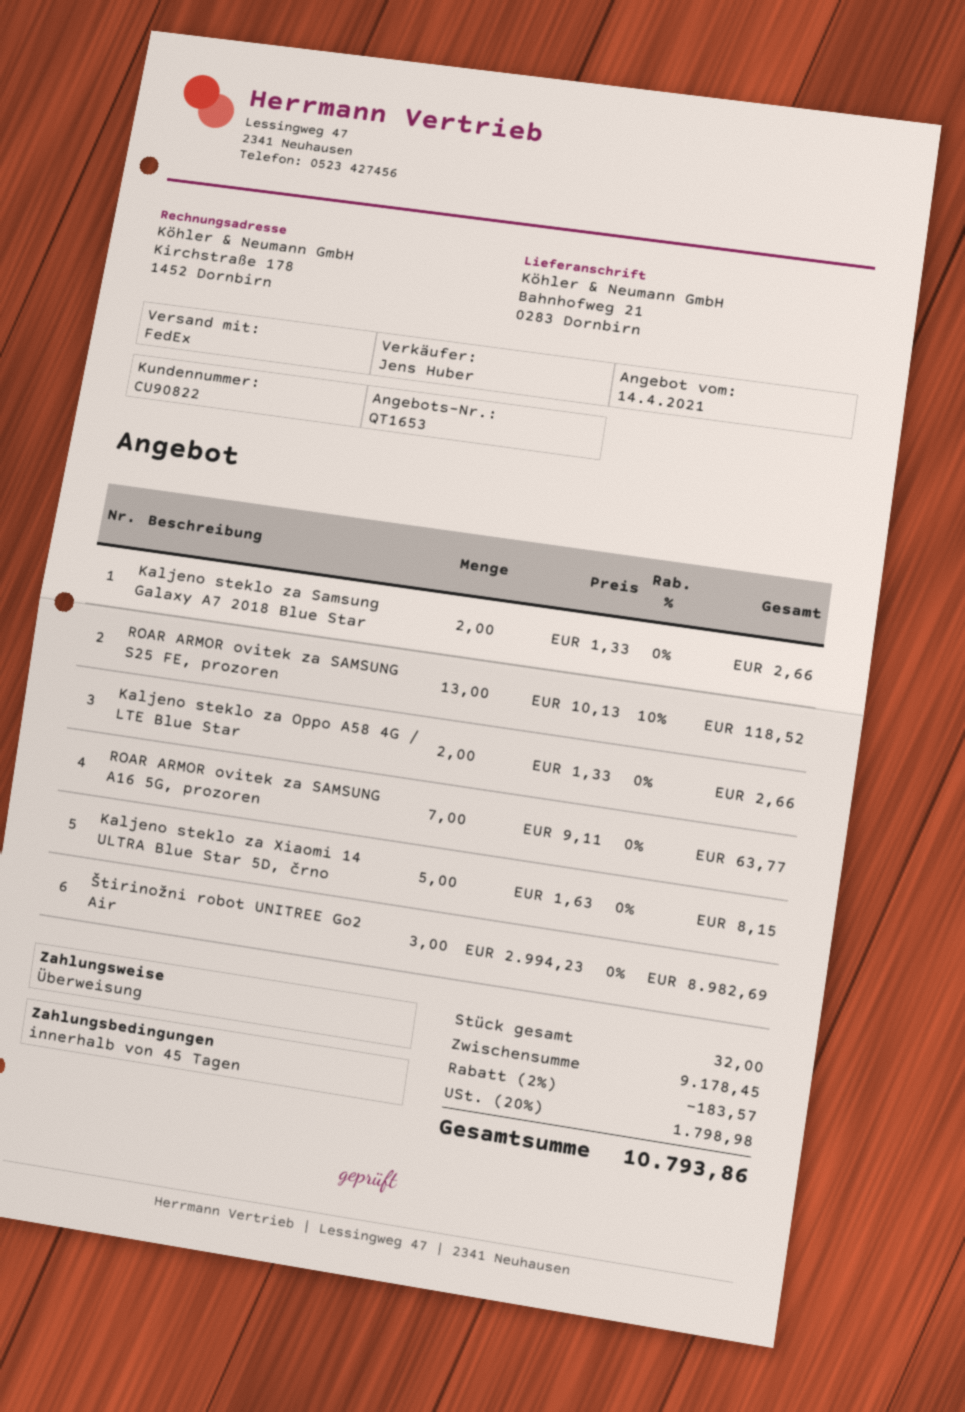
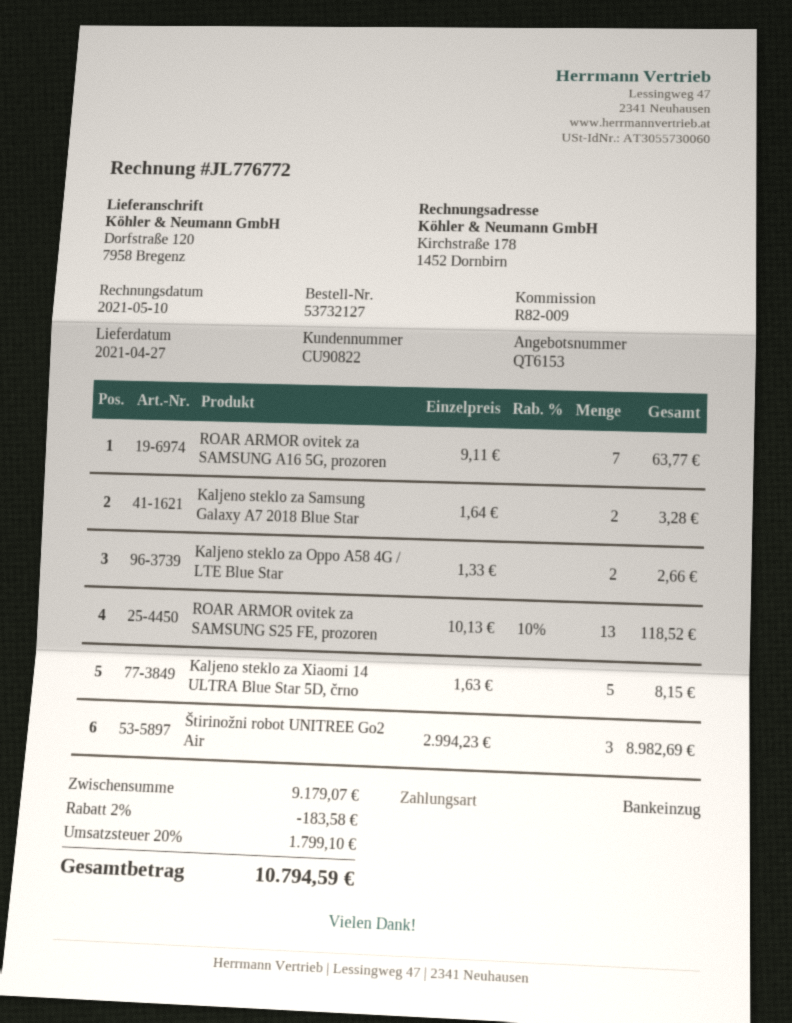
quote number: QT1653 -> QT6153
payment method: bank transfer -> direct debit
ship to: Bahnhofweg 21, 0283 Dornbirn -> Dorfstraße 120, 7958 Bregenz
Kaljeno steklo za Samsung Galaxy A7 2018 Blue Star: 2 x 1.33 = 2.66 -> 2 x 1.64 = 3.28
subtotal: 9178.45 -> 9179.07
discount: 2% = 183.57 -> 2% = 183.58
tax: 20% = 1798.98 -> 20% = 1799.10
total: 10793.86 -> 10794.59

